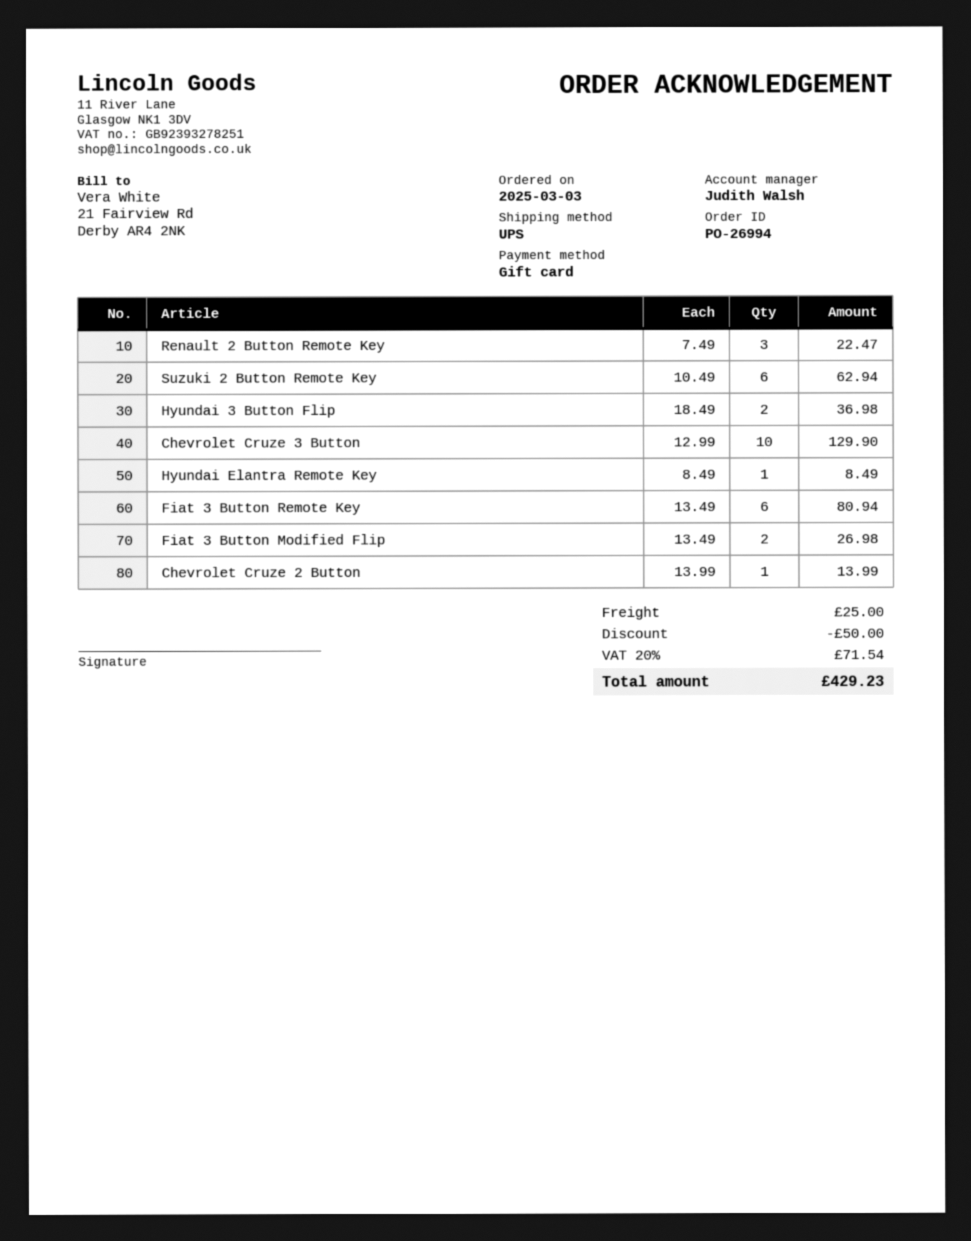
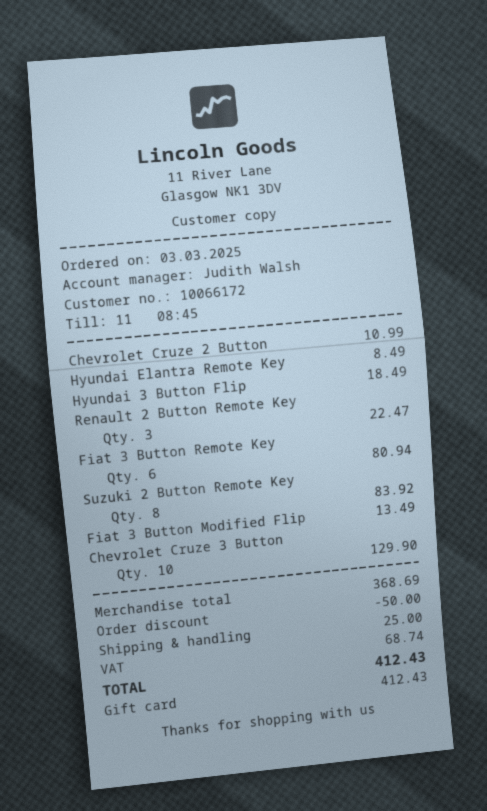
Suzuki 2 Button Remote Key: 6 for 62.94 -> 8 for 83.92
Hyundai 3 Button Flip: 2 for 36.98 -> 1 for 18.49
Fiat 3 Button Modified Flip: 2 for 26.98 -> 1 for 13.49
Chevrolet Cruze 2 Button: 1 for 13.99 -> 1 for 10.99
tax: 71.54 -> 68.74
total: 429.23 -> 412.43

